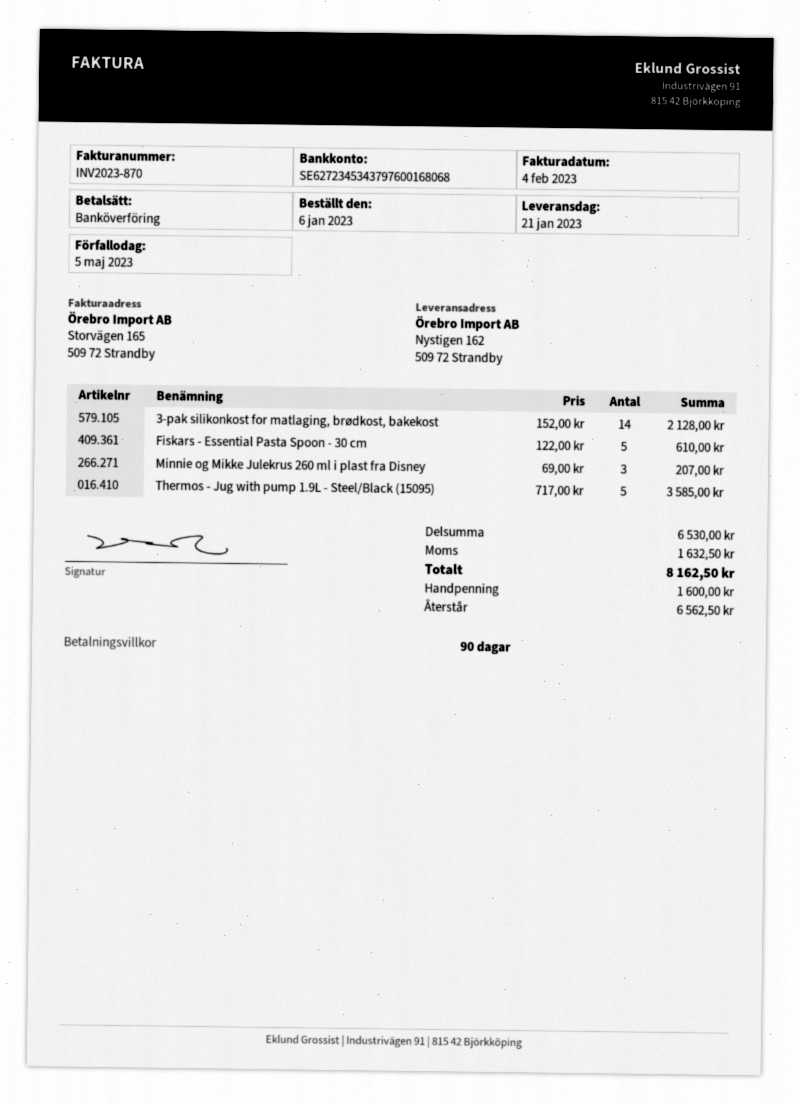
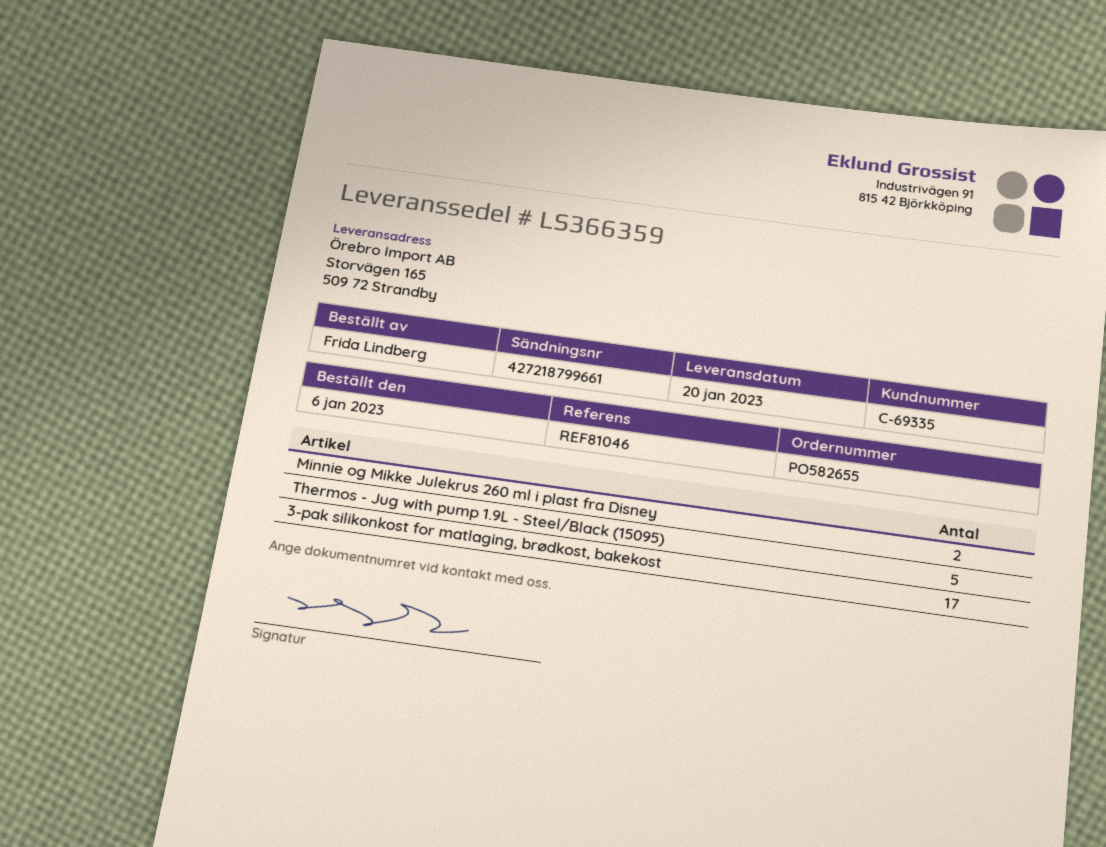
delivery date: 2023-01-21 -> 2023-01-20
ship to: Nystigen 162, 509 72 Strandby -> Storvägen 165, 509 72 Strandby
3-pak silikonkost for matlaging, brødkost, bakekost: 14 -> 17
Fiskars - Essential Pasta Spoon - 30 cm: 5 -> none
Minnie og Mikke Julekrus 260 ml i plast fra Disney: 3 -> 2

